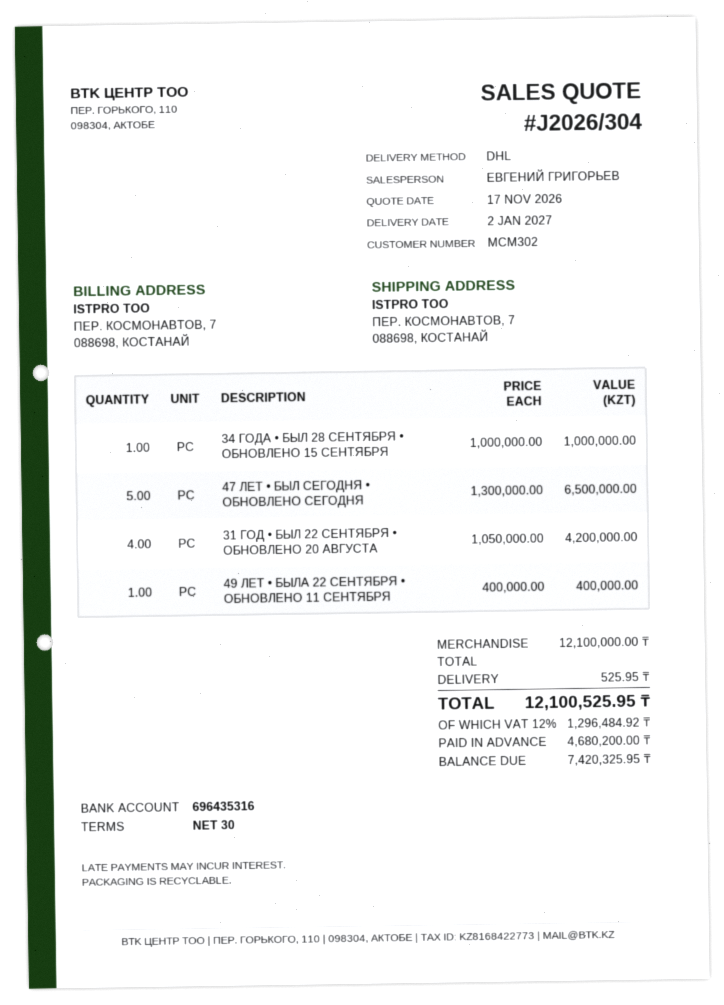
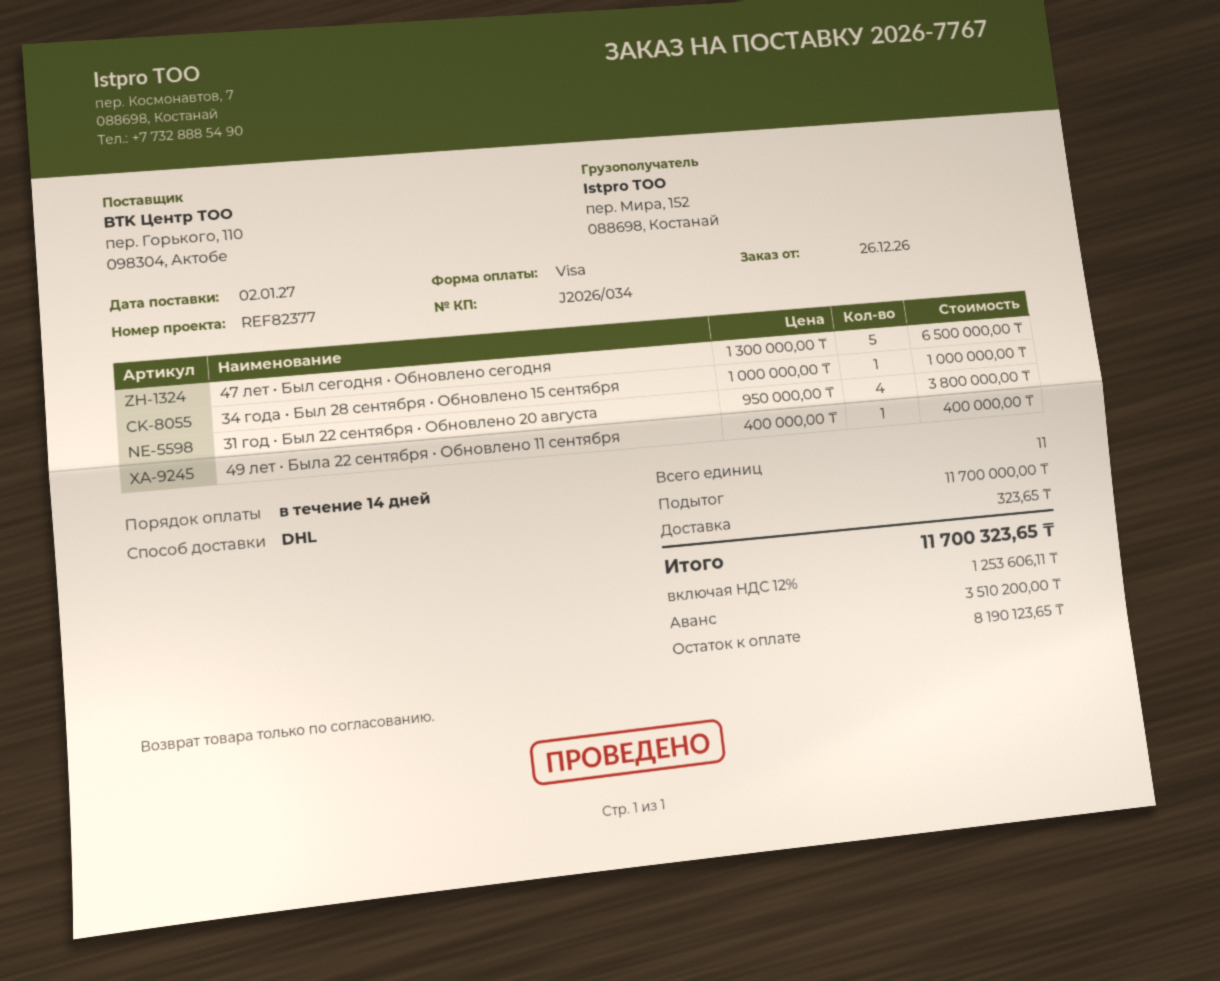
quote number: J2026/304 -> J2026/034
payment terms: 30 days -> 14 days
ship to: ПЕР. КОСМОНАВТОВ, 7, 088698, КОСТАНАЙ -> пер. Мира, 152, 088698, Костанай
31 ГОД • БЫЛ 22 СЕНТЯБРЯ • ОБНОВЛЕНО 20 АВГУСТА: 4 x 1050000.00 = 4200000.00 -> 4 x 950000.00 = 3800000.00
subtotal: 12100000.00 -> 11700000.00
shipping: 525.95 -> 323.65
tax: 12% = 1296484.92 -> 12% = 1253606.11
total: 12100525.95 -> 11700323.65
deposit: 4680200.00 -> 3510200.00
balance: 7420325.95 -> 8190123.65

